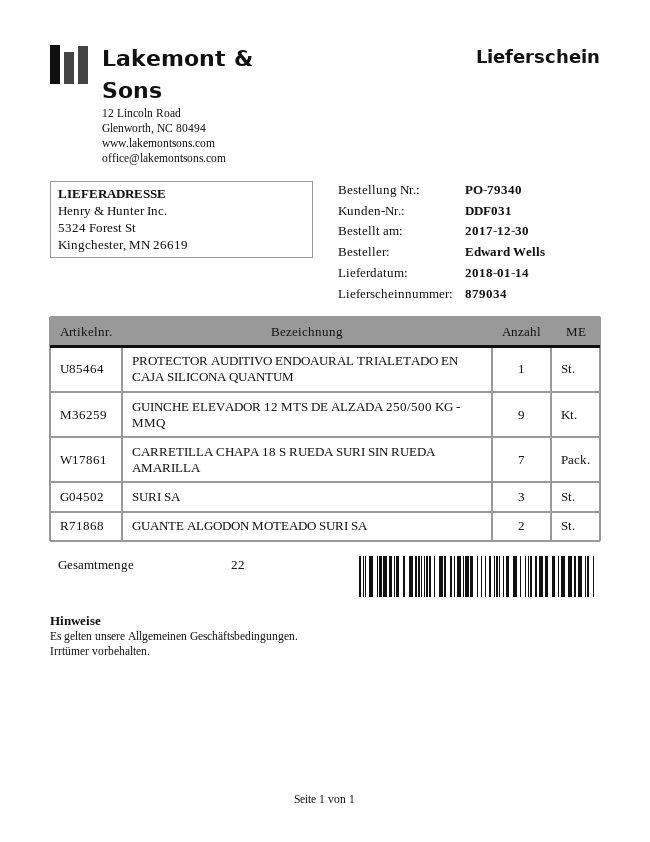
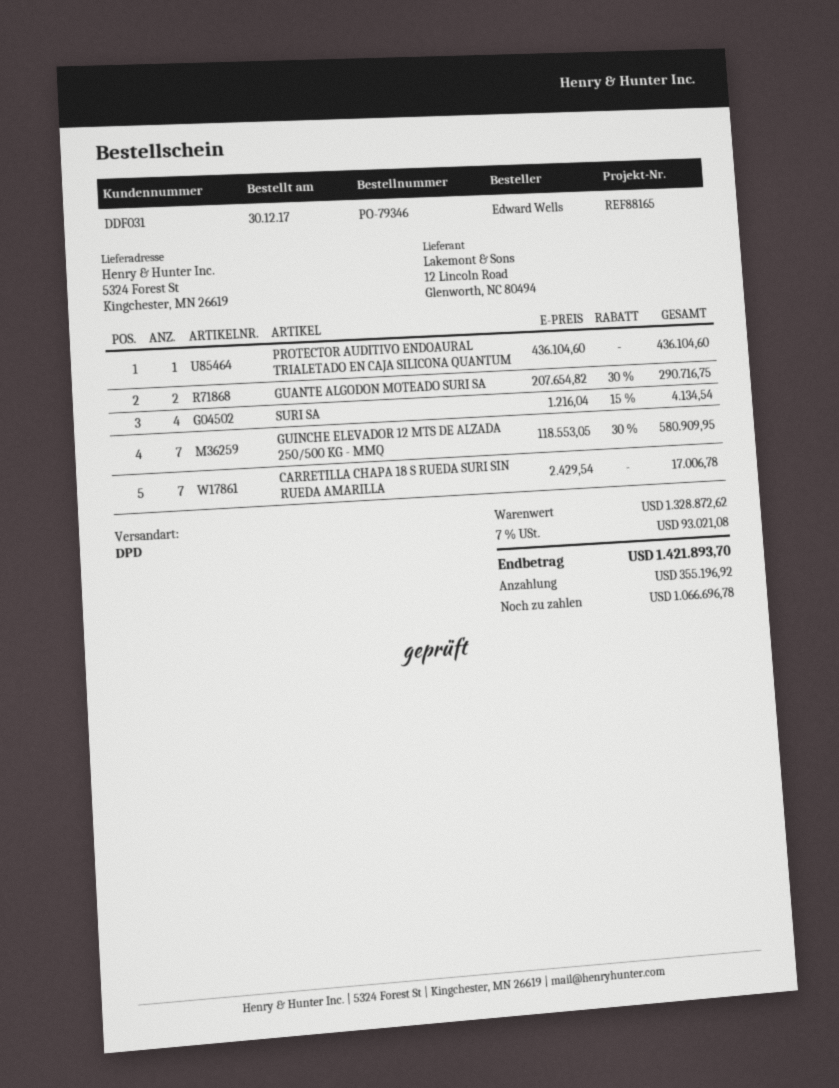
order number: PO-79340 -> PO-79346
GUINCHE ELEVADOR 12 MTS DE ALZADA 250/500 KG - MMQ: 9 -> 7
SURI SA: 3 -> 4

